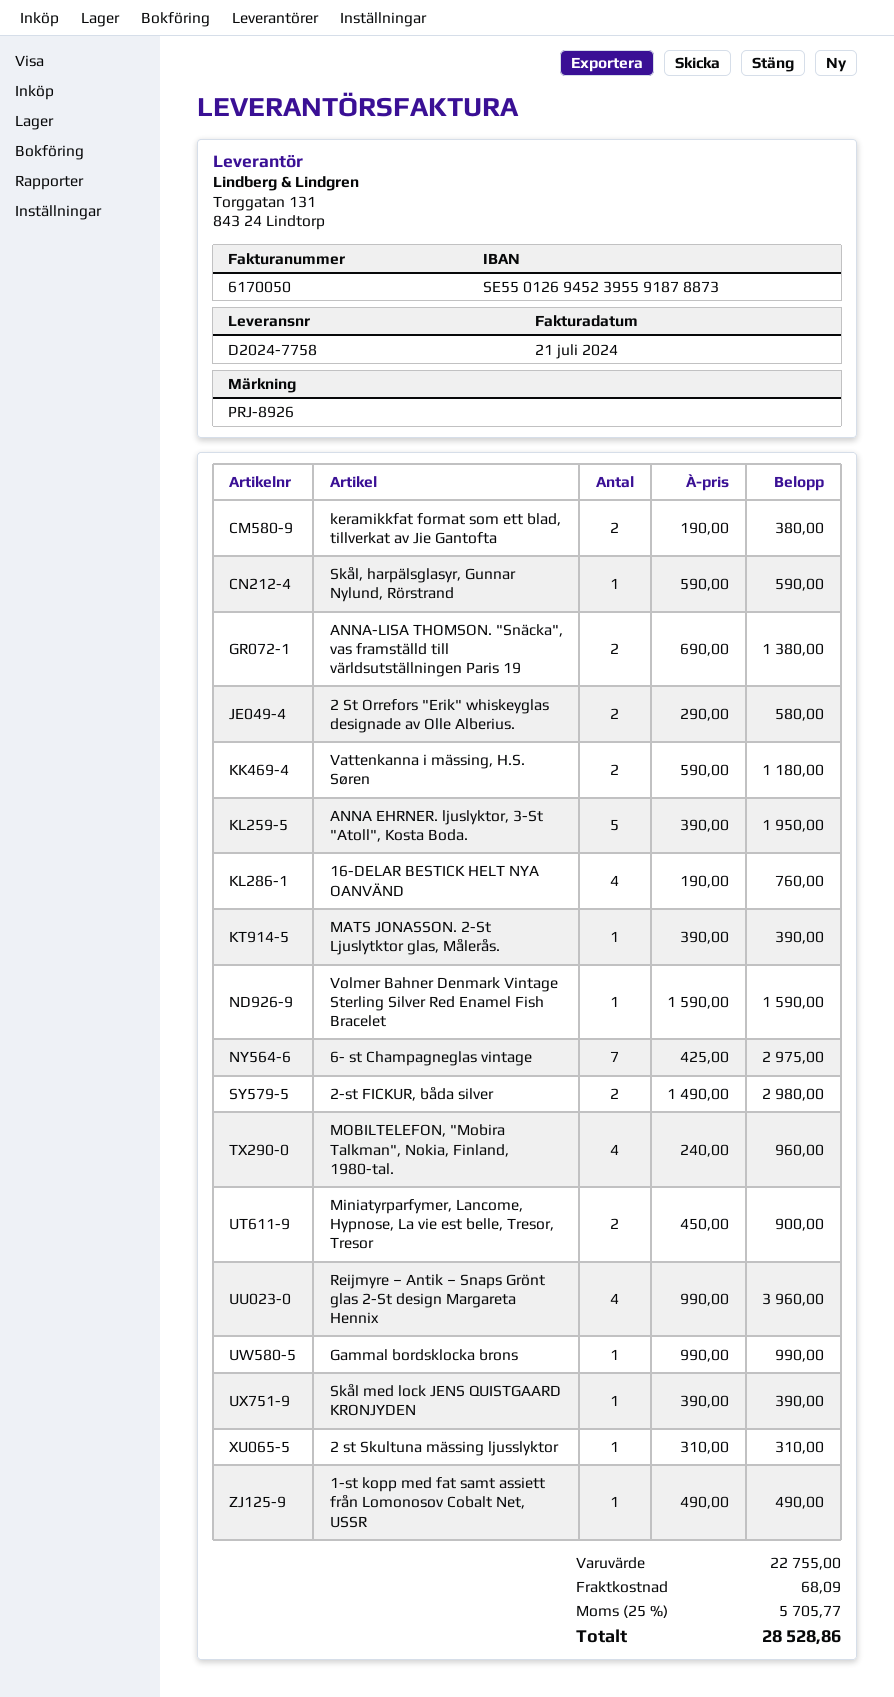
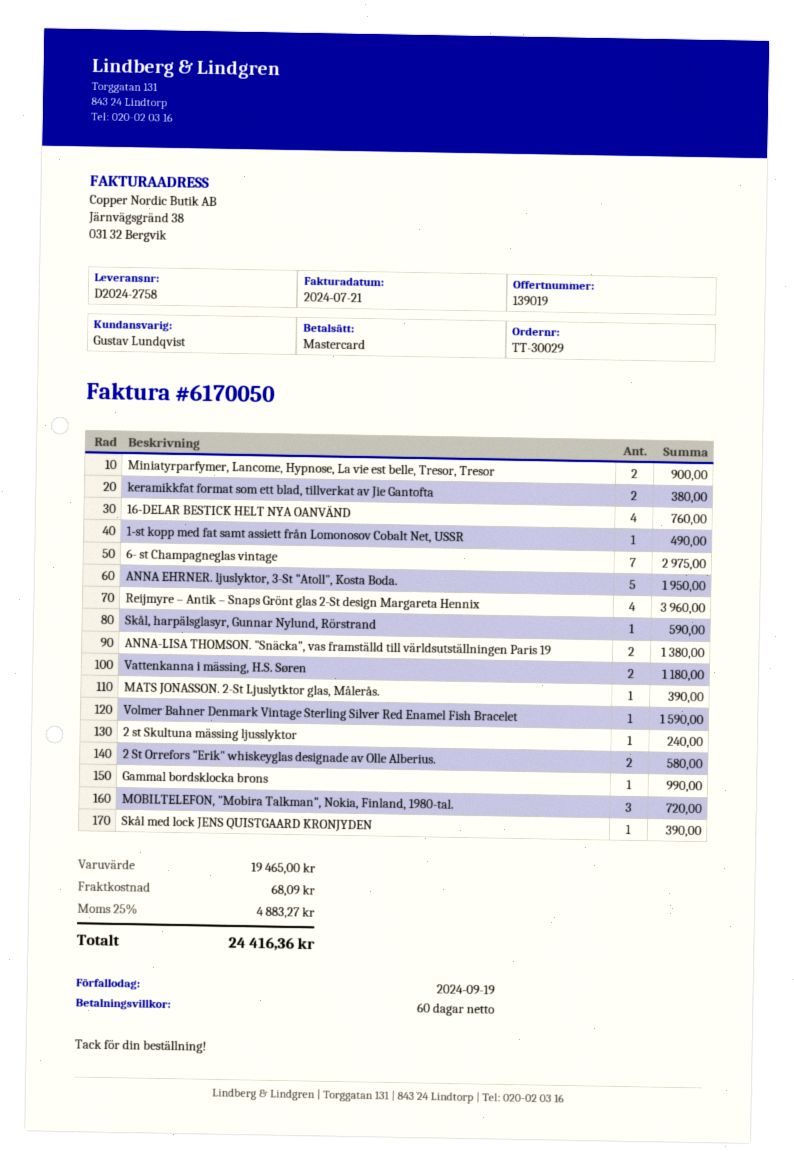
delivery note number: D2024-7758 -> D2024-2758
2-st FICKUR, båda silver: 2 for 2980.00 -> none
MOBILTELEFON, "Mobira Talkman", Nokia, Finland, 1980-tal.: 4 for 960.00 -> 3 for 720.00
2 st Skultuna mässing ljusslyktor: 1 for 310.00 -> 1 for 240.00
subtotal: 22755.00 -> 19465.00
tax: 25% = 5705.77 -> 25% = 4883.27
total: 28528.86 -> 24416.36

